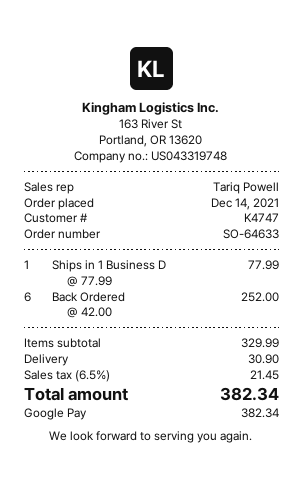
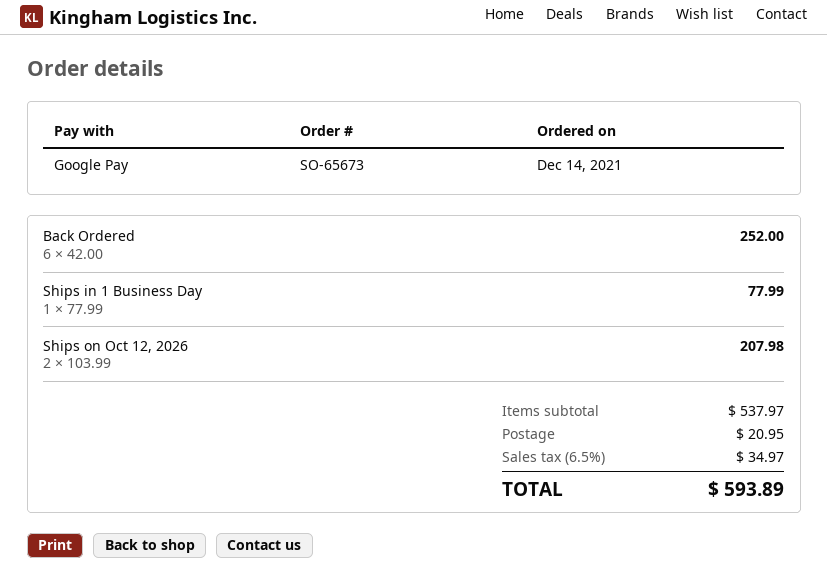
order number: SO-64633 -> SO-65673
Ships on Oct 12, 2026: none -> 2 x 103.99 = 207.98
subtotal: 329.99 -> 537.97
shipping: 30.90 -> 20.95
tax: 6.5% = 21.45 -> 6.5% = 34.97
total: 382.34 -> 593.89

